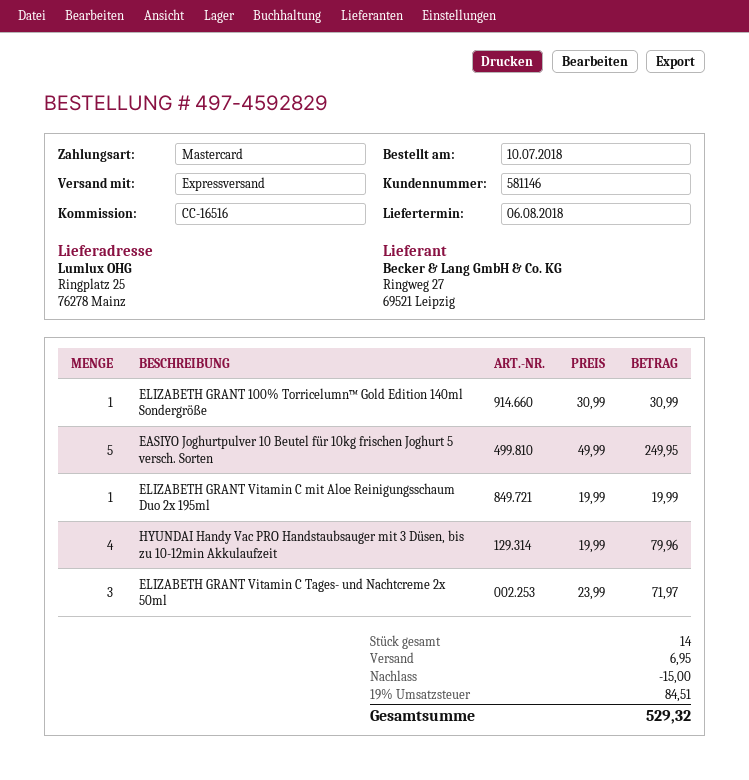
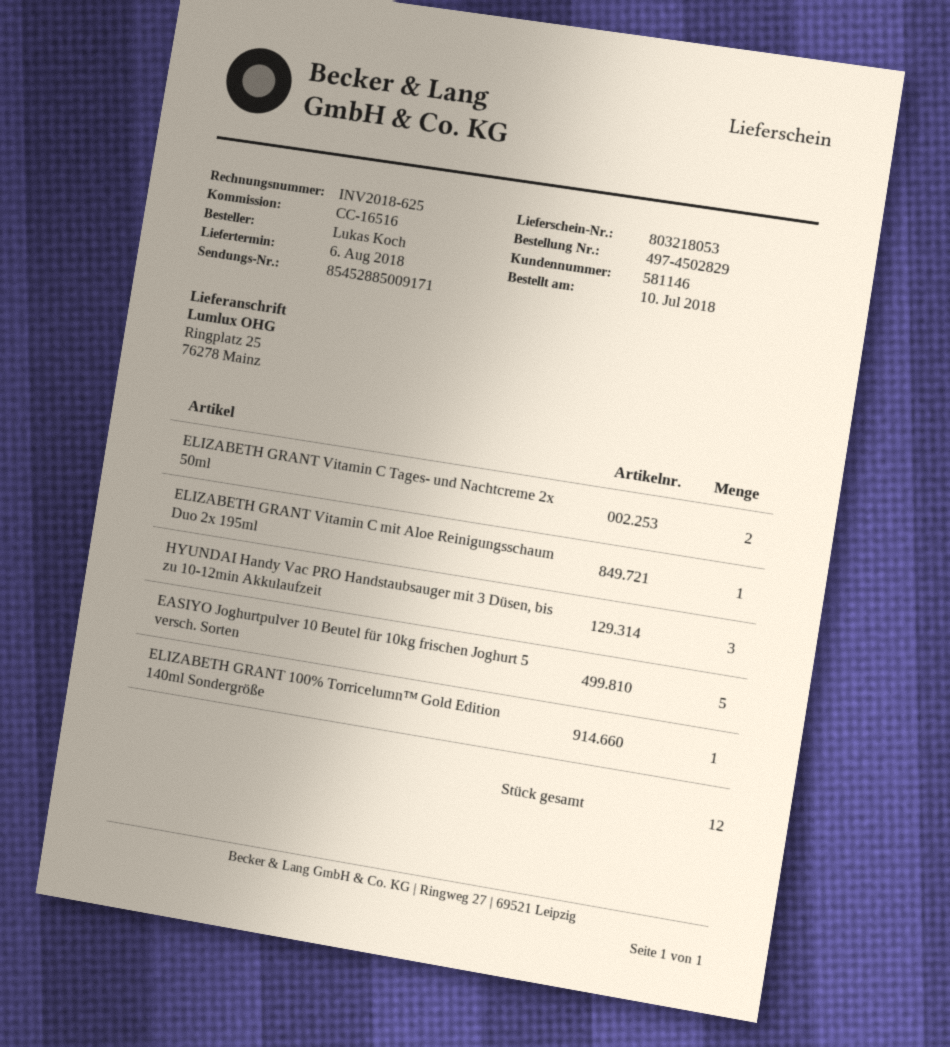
order number: 497-4592829 -> 497-4502829
HYUNDAI Handy Vac PRO Handstaubsauger mit 3 Düsen, bis zu 10-12min Akkulaufzeit: 4 -> 3
ELIZABETH GRANT Vitamin C Tages- und Nachtcreme 2x 50ml: 3 -> 2
total quantity: 14 -> 12

